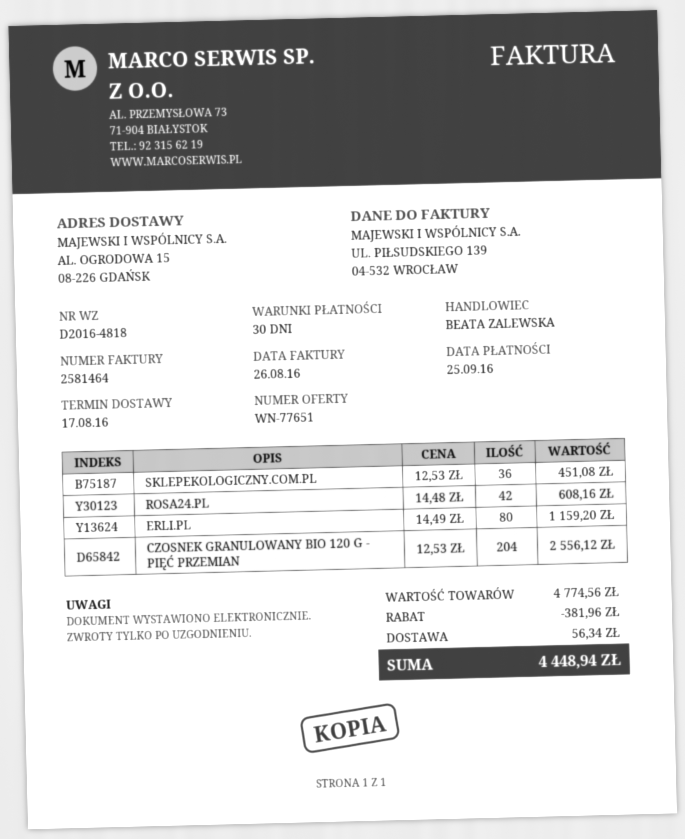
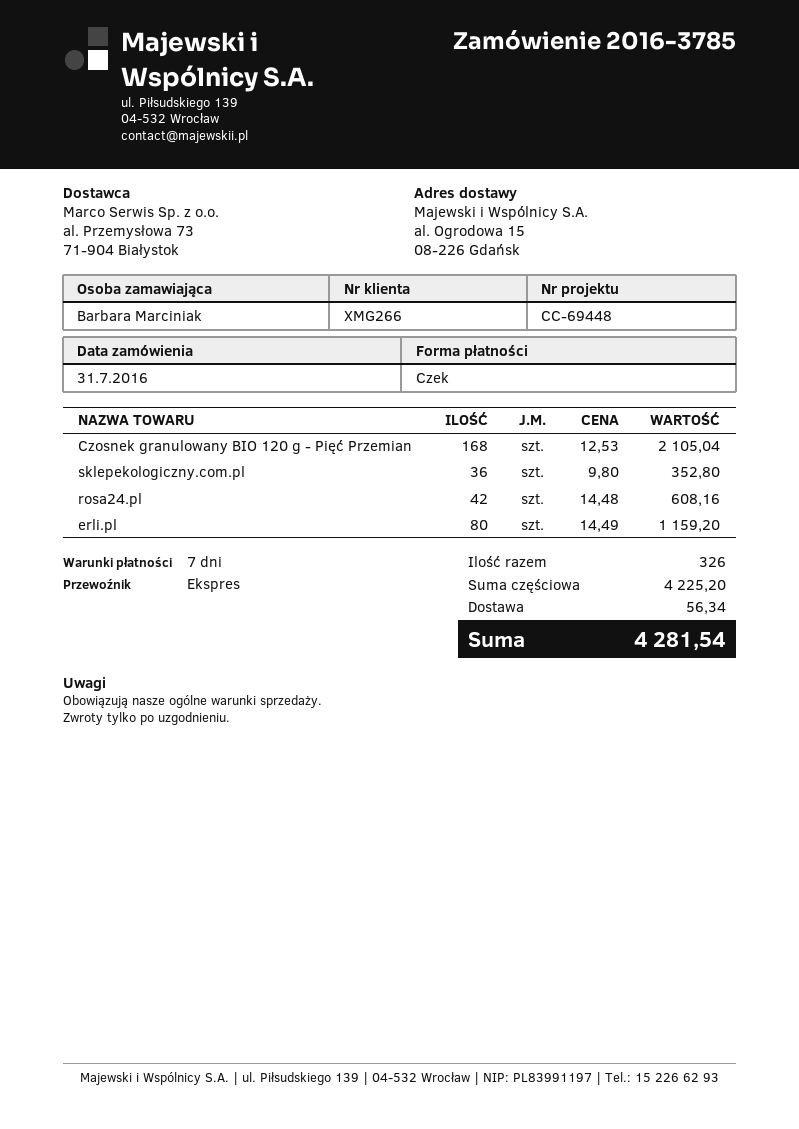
payment terms: 30 days -> 7 days
SKLEPEKOLOGICZNY.COM.PL: 36 x 12.53 = 451.08 -> 36 x 9.80 = 352.80
CZOSNEK GRANULOWANY BIO 120 G - PIĘĆ PRZEMIAN: 204 x 12.53 = 2556.12 -> 168 x 12.53 = 2105.04
subtotal: 4774.56 -> 4225.20
discount: 381.96 -> none
total: 4448.94 -> 4281.54

